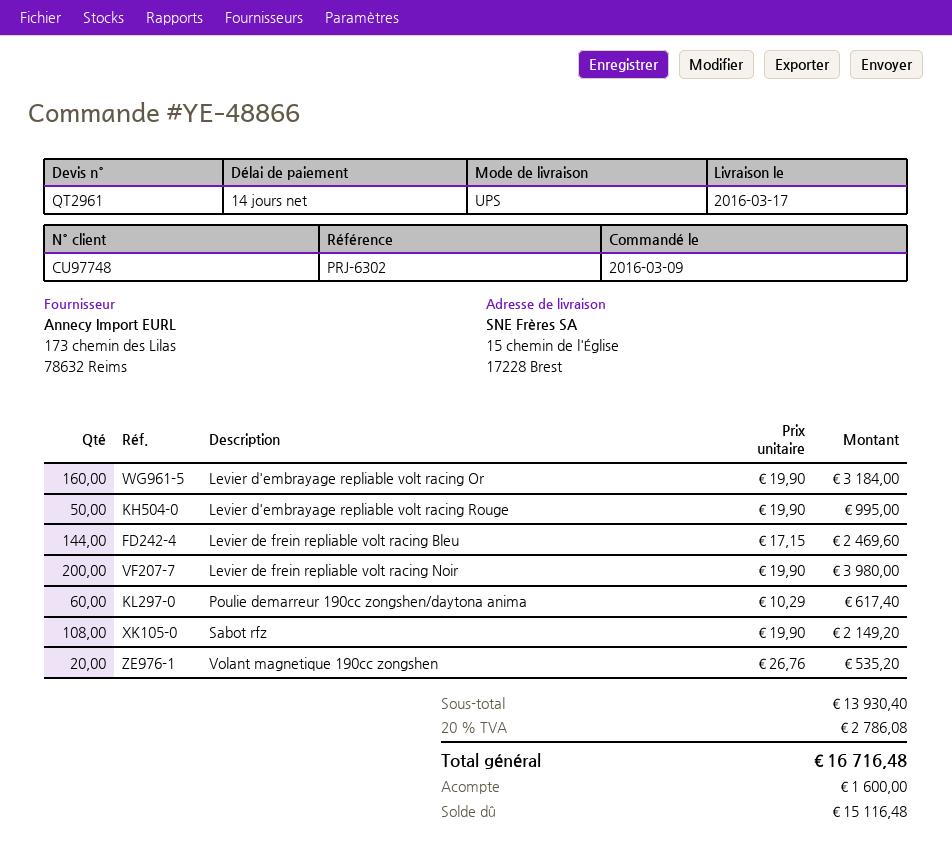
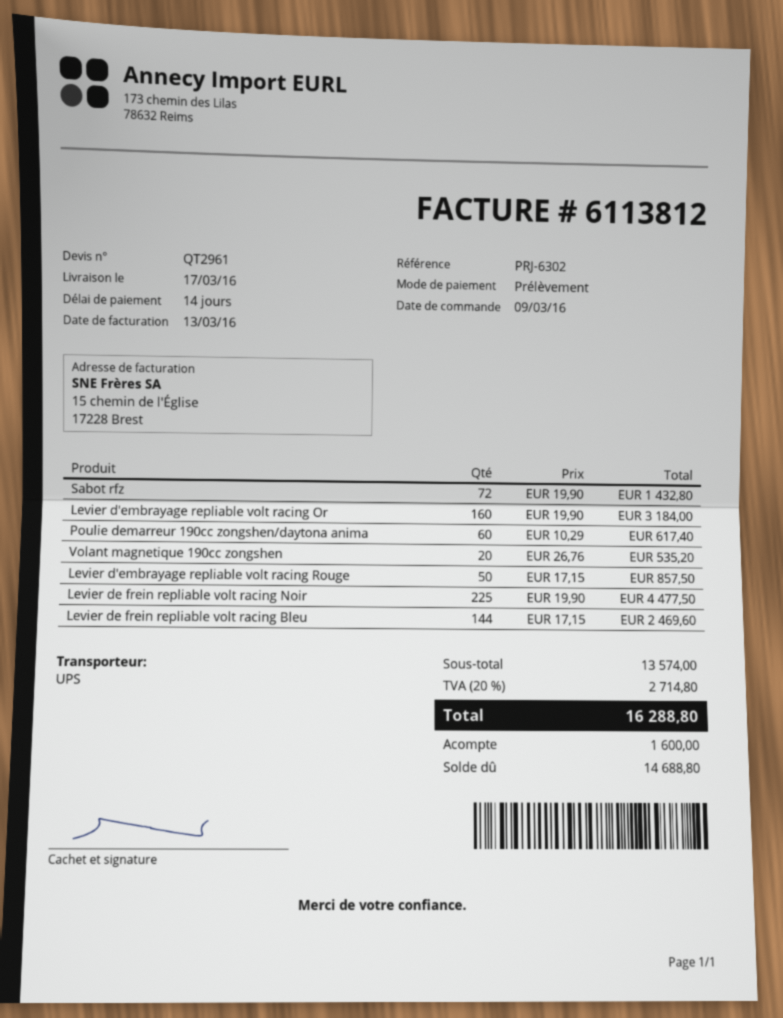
Levier d'embrayage repliable volt racing Rouge: 50 x 19.90 = 995.00 -> 50 x 17.15 = 857.50
Levier de frein repliable volt racing Noir: 200 x 19.90 = 3980.00 -> 225 x 19.90 = 4477.50
Sabot rfz: 108 x 19.90 = 2149.20 -> 72 x 19.90 = 1432.80
subtotal: 13930.40 -> 13574.00
tax: 20% = 2786.08 -> 20% = 2714.80
total: 16716.48 -> 16288.80
balance: 15116.48 -> 14688.80

